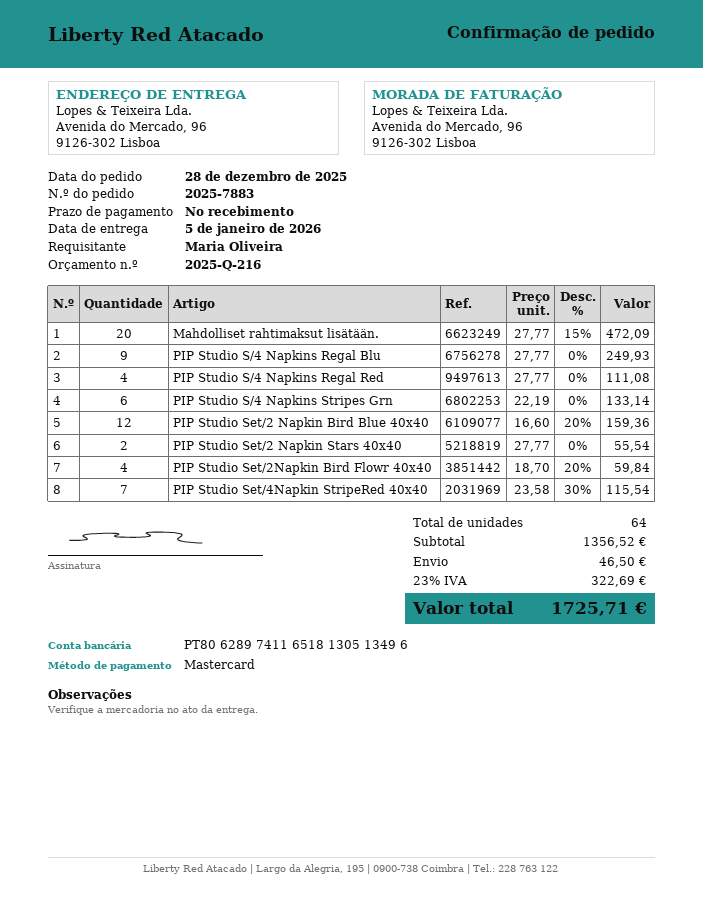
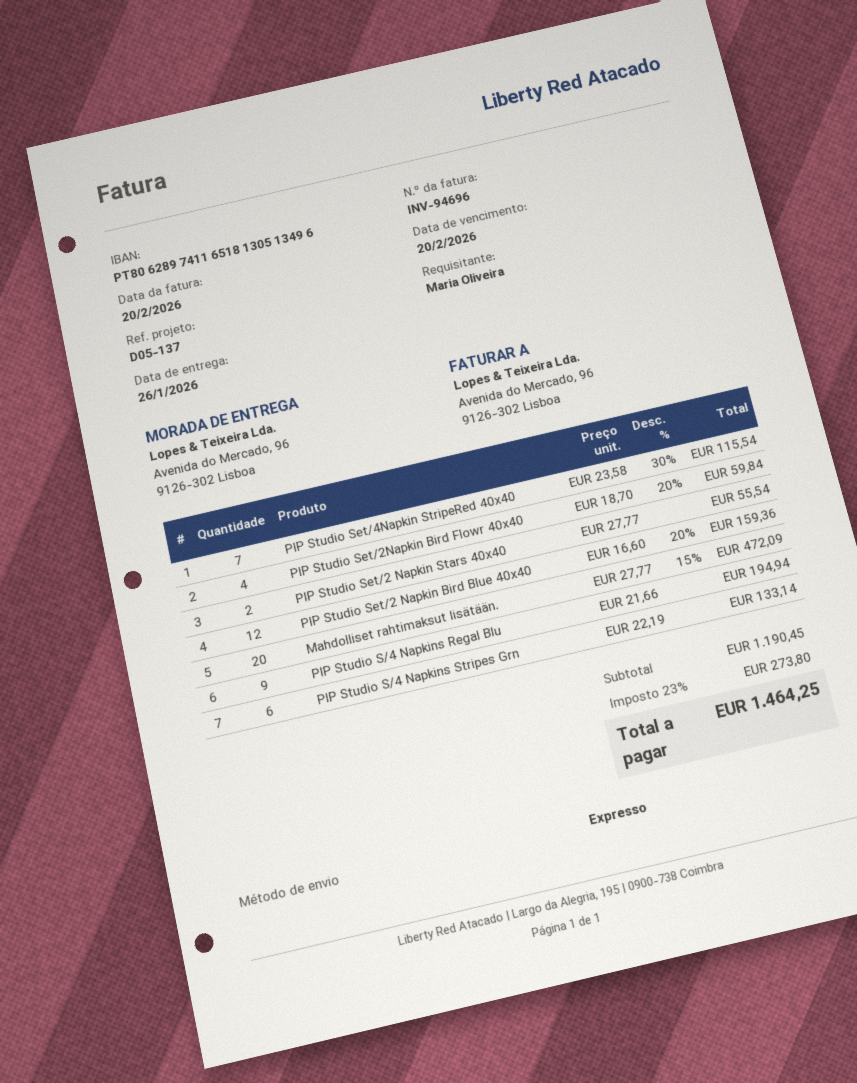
delivery date: 2026-01-05 -> 2026-01-26
PIP Studio S/4 Napkins Regal Blu: 9 x 27.77 = 249.93 -> 9 x 21.66 = 194.94
PIP Studio S/4 Napkins Regal Red: 4 x 27.77 = 111.08 -> none
subtotal: 1356.52 -> 1190.45
shipping: 46.50 -> none
tax: 23% = 322.69 -> 23% = 273.80
total: 1725.71 -> 1464.25

